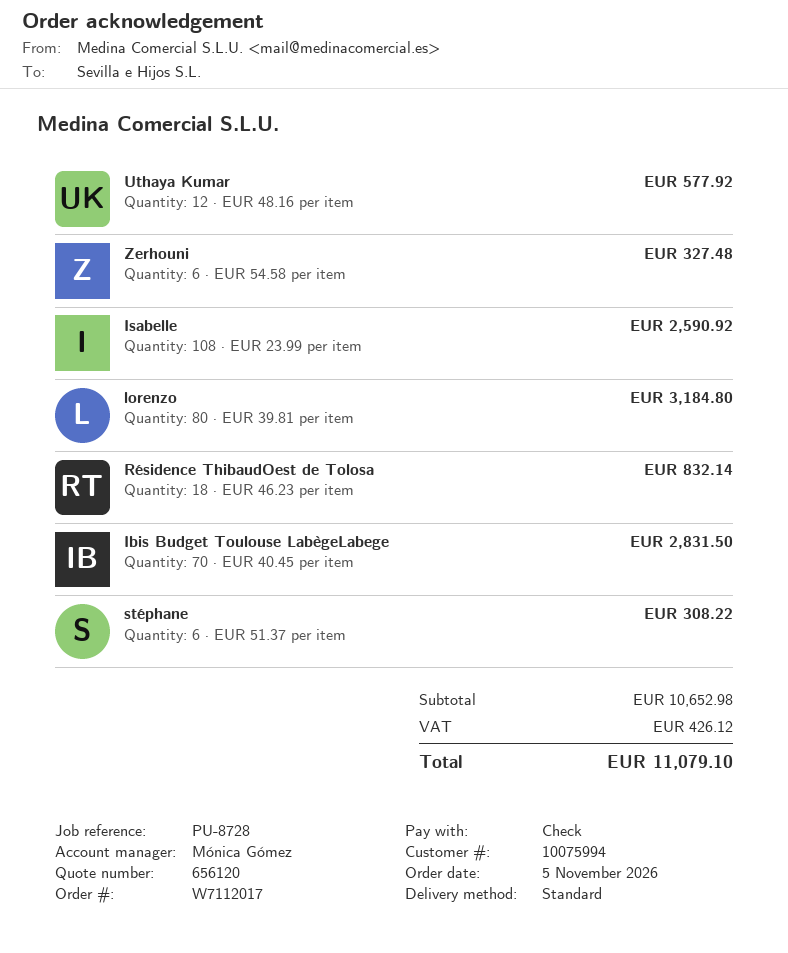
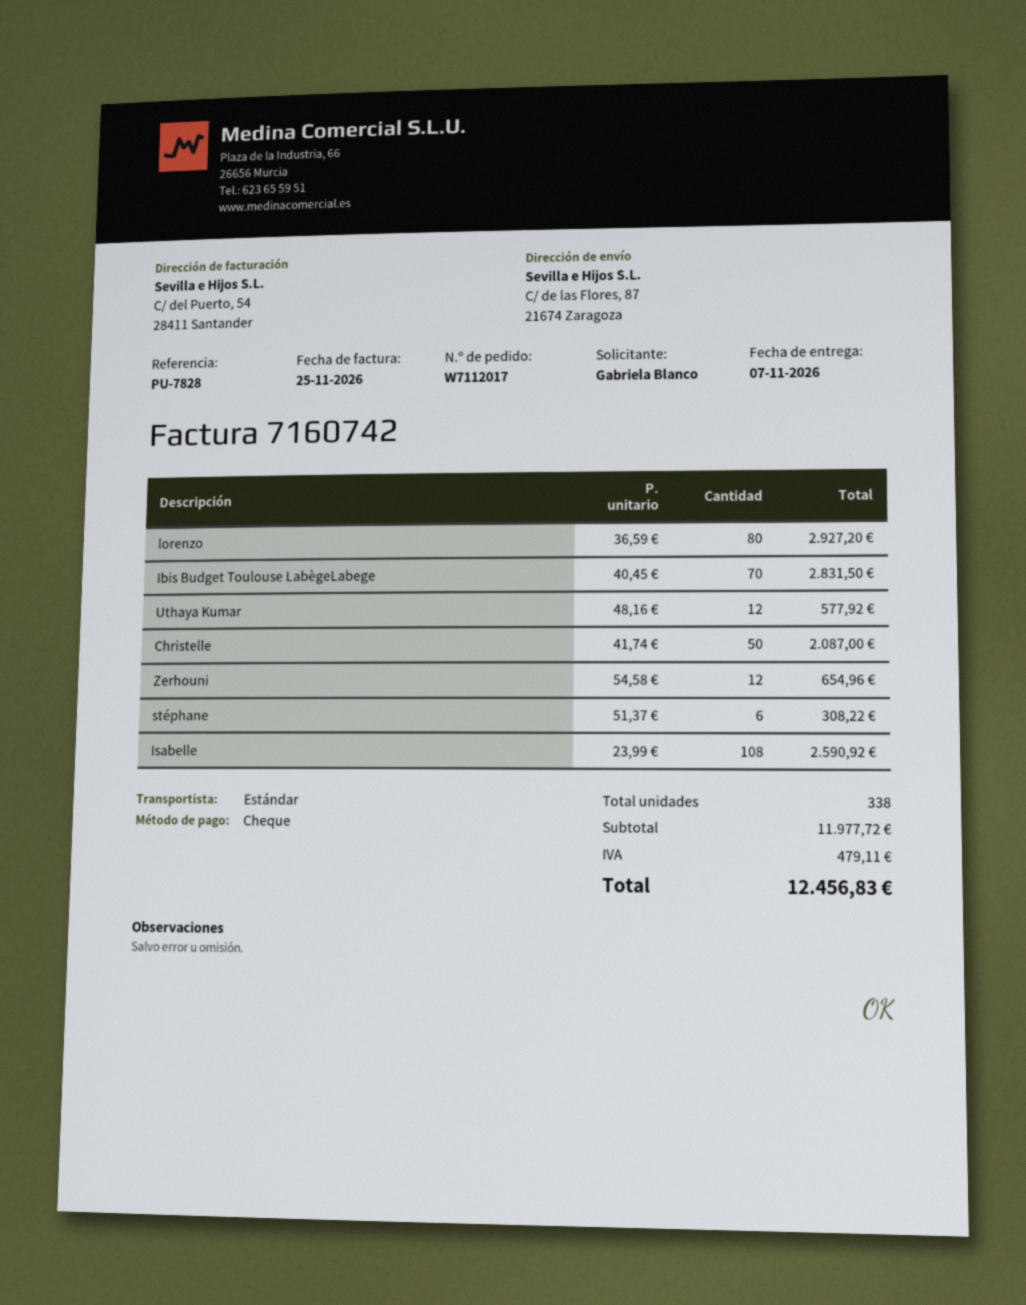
reference: PU-8728 -> PU-7828
Zerhouni: 6 x 54.58 = 327.48 -> 12 x 54.58 = 654.96
lorenzo: 80 x 39.81 = 3184.80 -> 80 x 36.59 = 2927.20
Résidence ThibaudOest de Tolosa: 18 x 46.23 = 832.14 -> none
Christelle: none -> 50 x 41.74 = 2087.00
subtotal: 10652.98 -> 11977.72
tax: 426.12 -> 479.11
total: 11079.10 -> 12456.83

